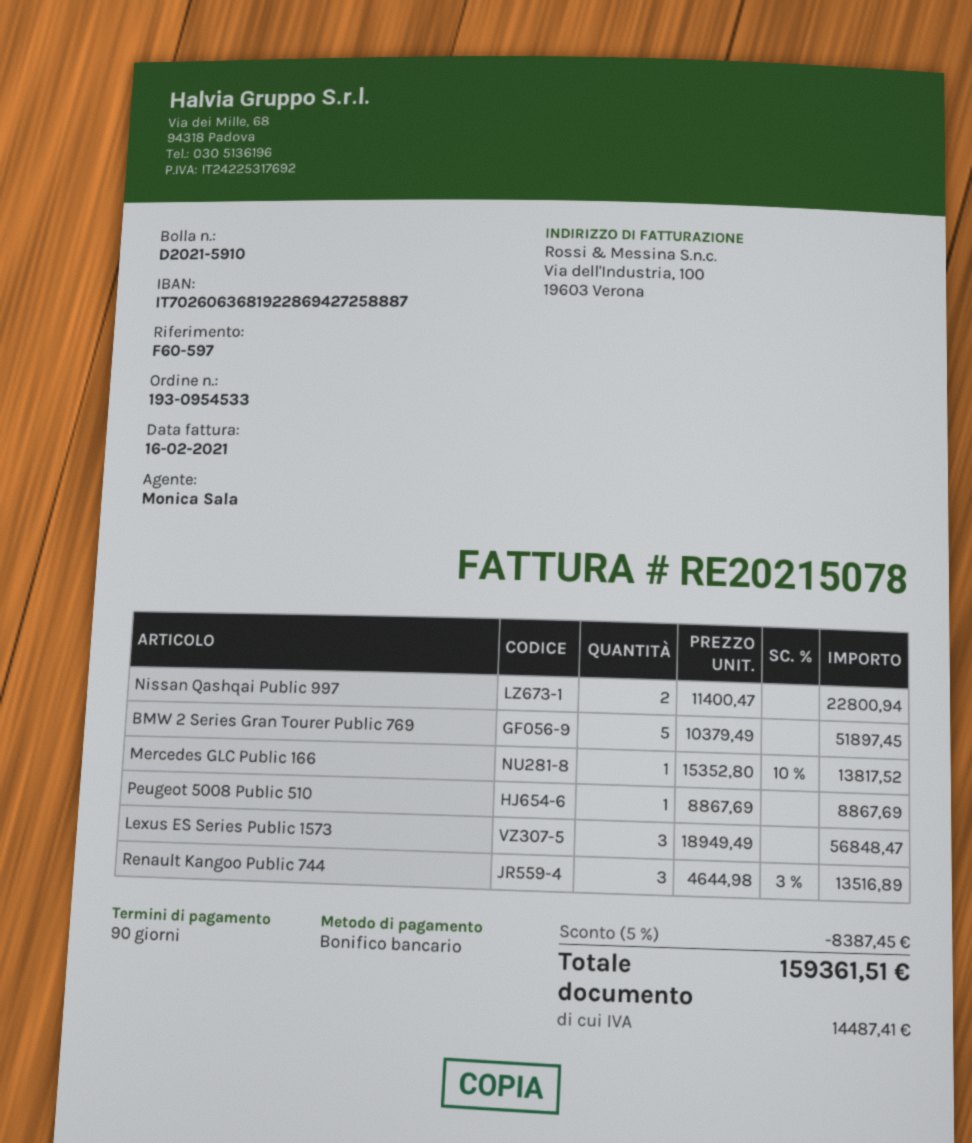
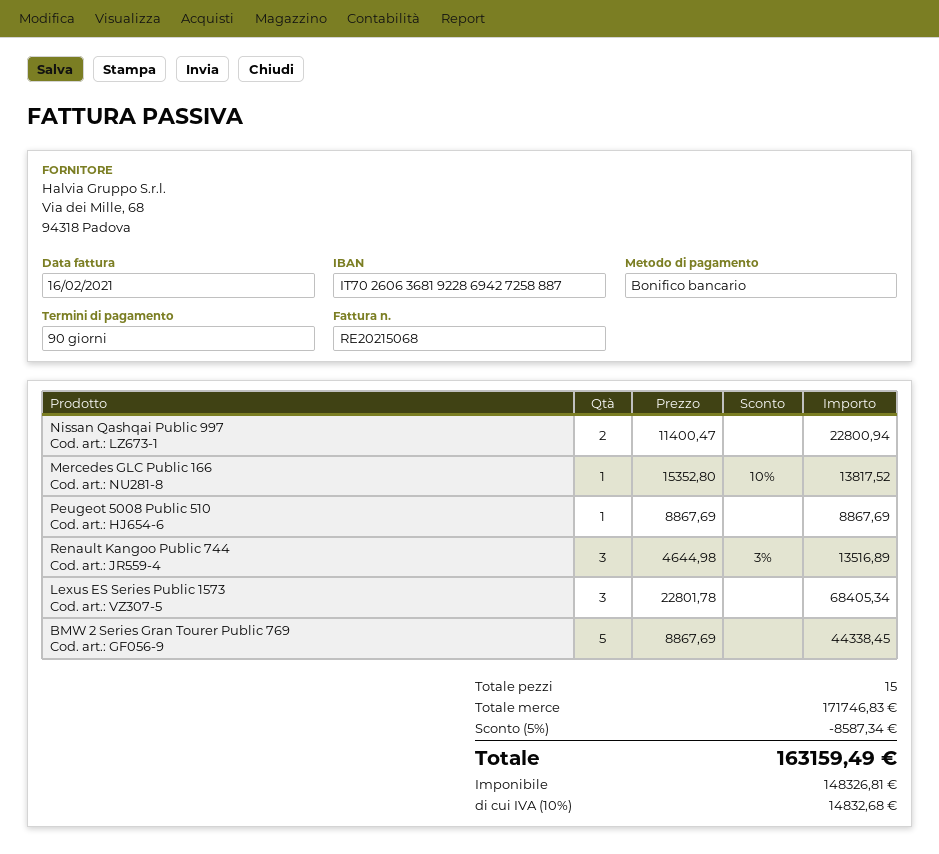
invoice number: RE20215078 -> RE20215068
BMW 2 Series Gran Tourer Public 769: 5 x 10379.49 = 51897.45 -> 5 x 8867.69 = 44338.45
Lexus ES Series Public 1573: 3 x 18949.49 = 56848.47 -> 3 x 22801.78 = 68405.34
discount: 5% = 8387.45 -> 5% = 8587.34
tax: 14487.41 -> 14832.68
total: 159361.51 -> 163159.49

